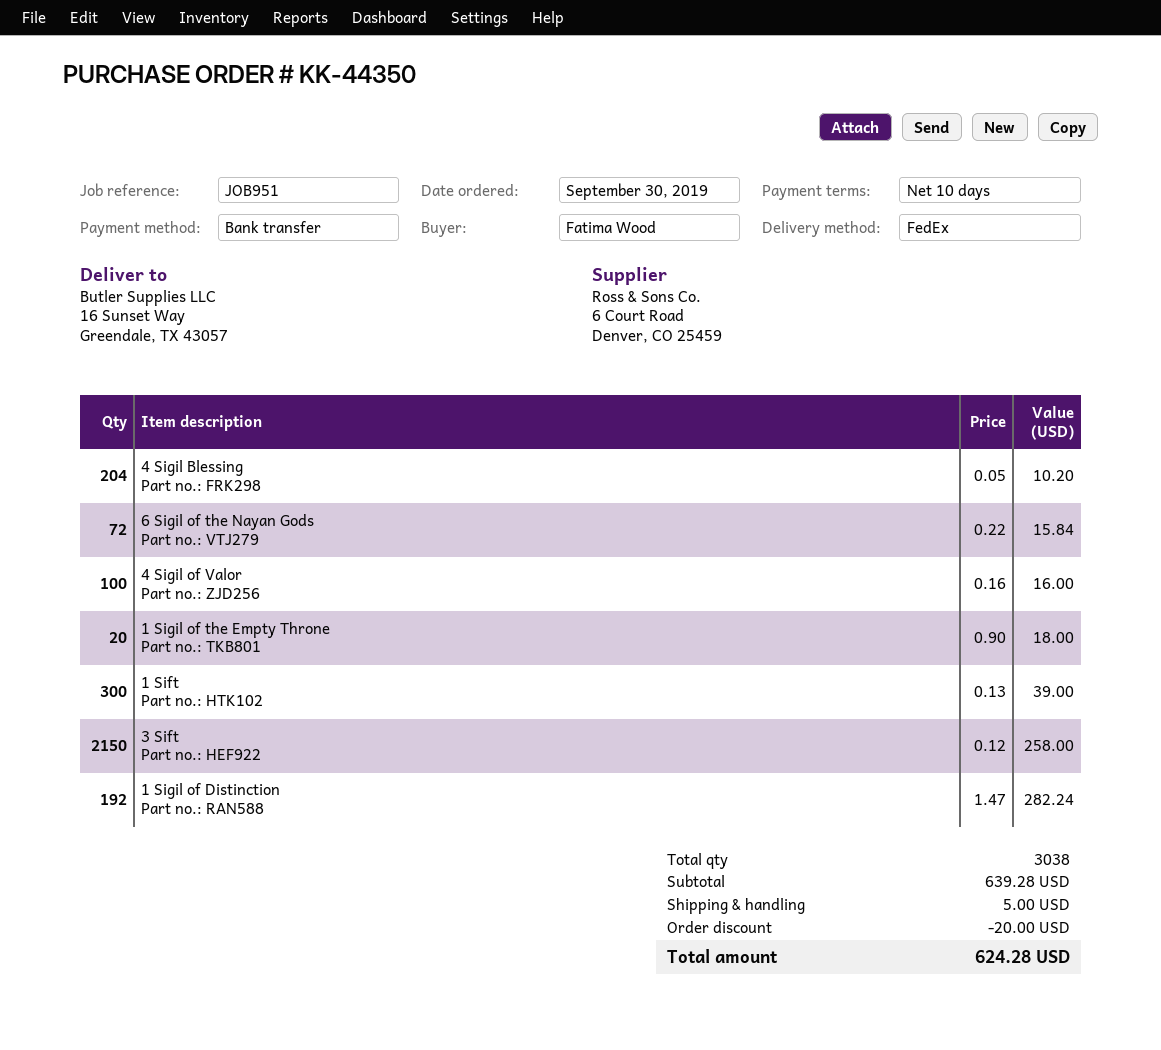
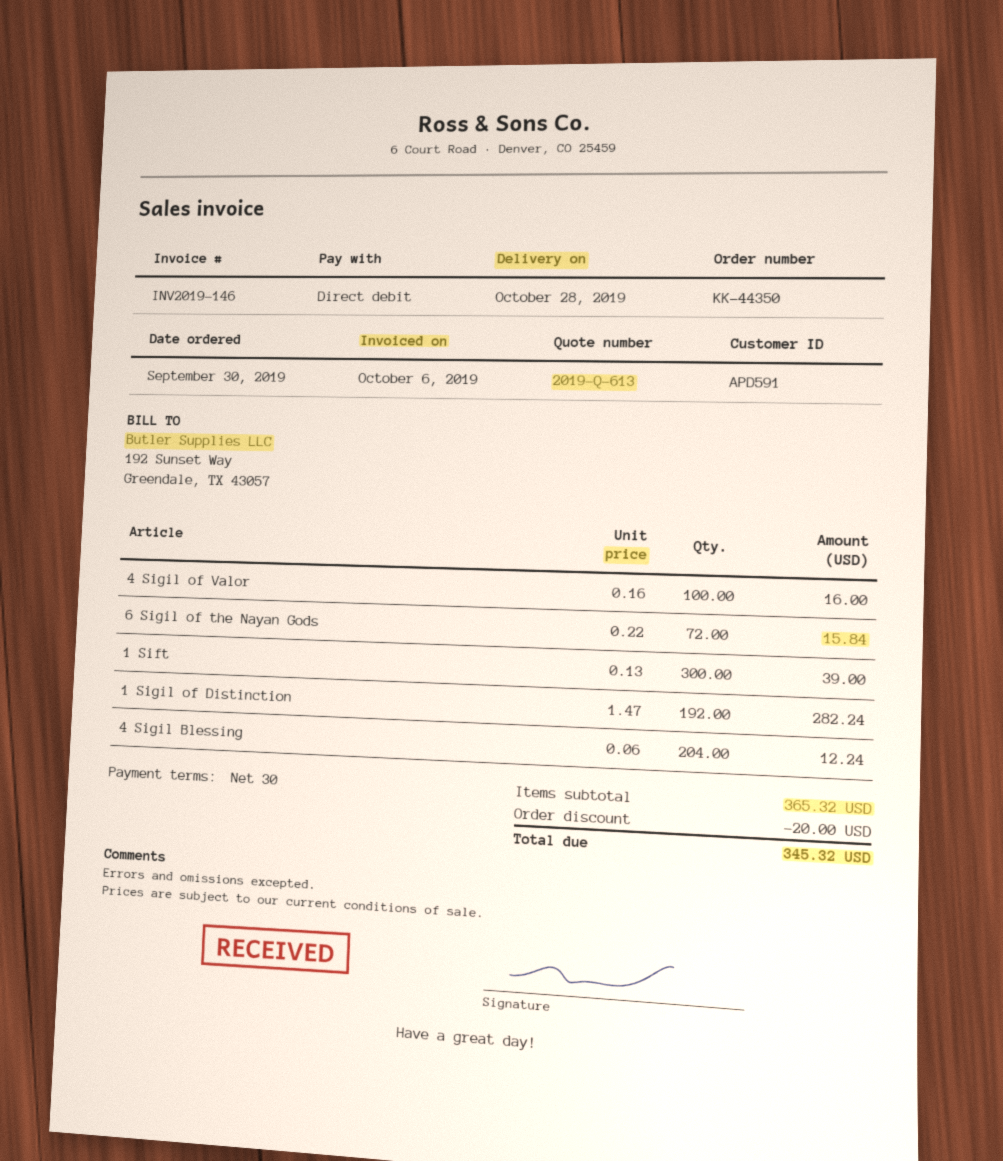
payment terms: 10 days -> 30 days
payment method: bank transfer -> direct debit
4 Sigil Blessing: 204 x 0.05 = 10.20 -> 204 x 0.06 = 12.24
1 Sigil of the Empty Throne: 20 x 0.90 = 18.00 -> none
3 Sift: 2150 x 0.12 = 258.00 -> none
subtotal: 639.28 -> 365.32
shipping: 5.00 -> none
total: 624.28 -> 345.32

